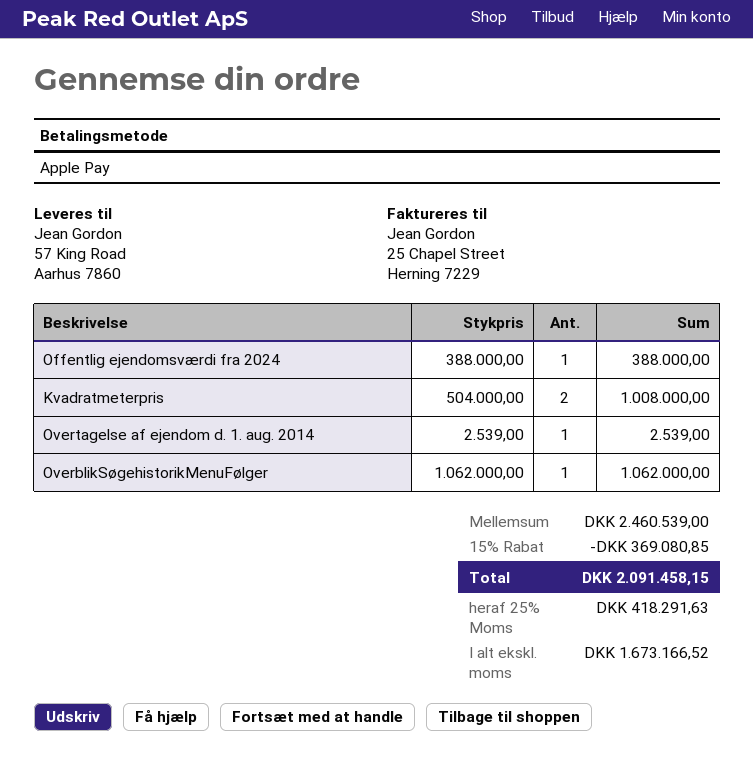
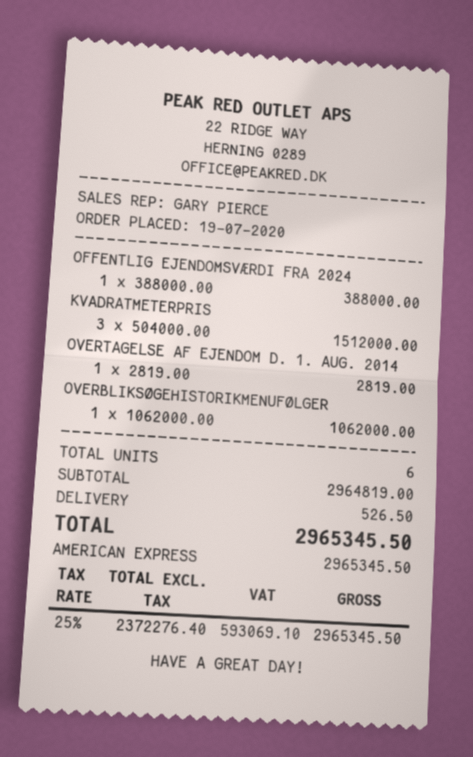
payment method: Apple Pay -> American Express
Kvadratmeterpris: 2 x 504000.00 = 1008000.00 -> 3 x 504000.00 = 1512000.00
Overtagelse af ejendom d. 1. aug. 2014: 1 x 2539.00 = 2539.00 -> 1 x 2819.00 = 2819.00
subtotal: 2460539.00 -> 2964819.00
discount: 15% = 369080.85 -> none
shipping: none -> 526.50
net: 1673166.52 -> 2372276.40
tax: 25% = 418291.63 -> 25% = 593069.10
total: 2091458.15 -> 2965345.50

